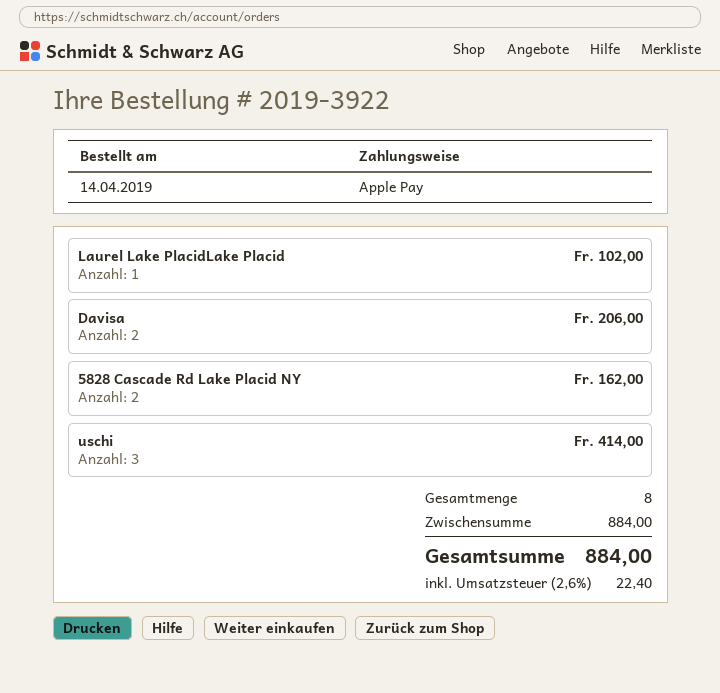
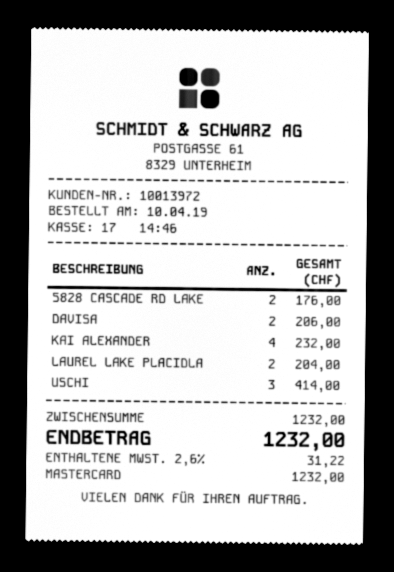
order date: 2019-04-14 -> 2019-04-10
payment method: Apple Pay -> Mastercard
Laurel Lake PlacidLake Placid: 1 for 102.00 -> 2 for 204.00
5828 Cascade Rd Lake Placid NY: 2 for 162.00 -> 2 for 176.00
KAI ALEXANDER: none -> 4 for 232.00
subtotal: 884.00 -> 1232.00
tax: 2.6% = 22.40 -> 2.6% = 31.22
total: 884.00 -> 1232.00

